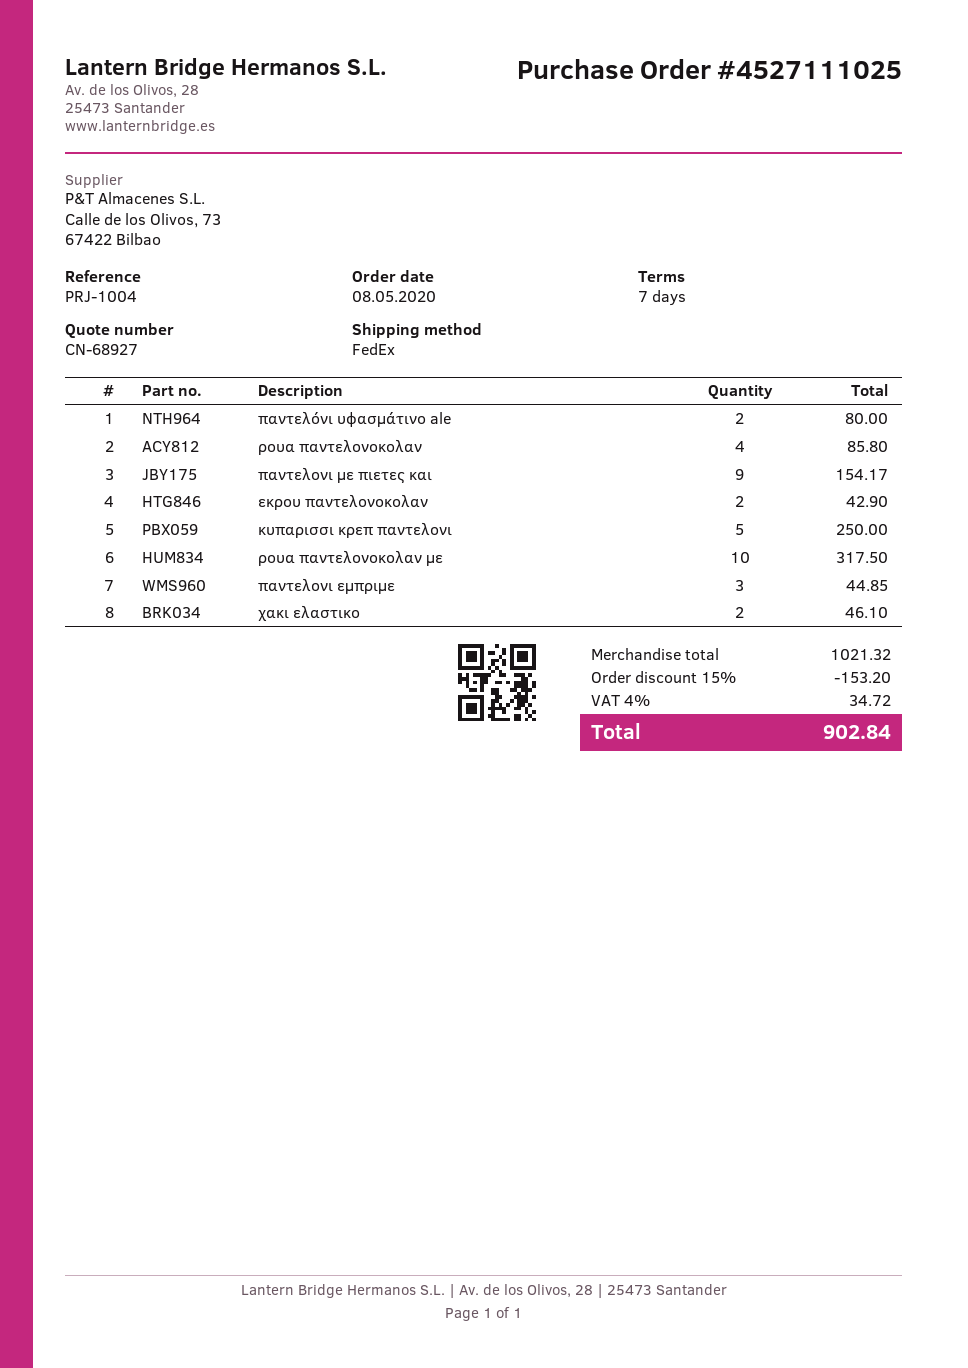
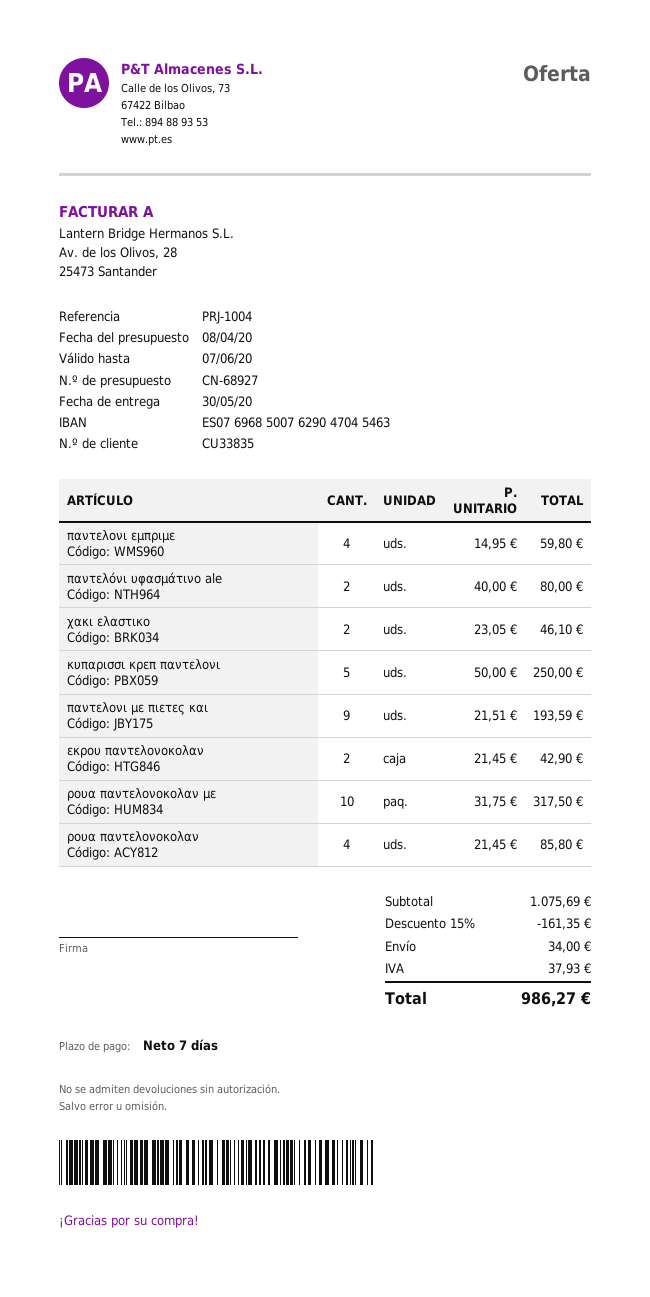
παντελονι με πιετες και: 9 for 154.17 -> 9 for 193.59
παντελονι εμπριμε: 3 for 44.85 -> 4 for 59.80
subtotal: 1021.32 -> 1075.69
discount: 15% = 153.20 -> 15% = 161.35
shipping: none -> 34.00
tax: 34.72 -> 37.93
total: 902.84 -> 986.27

